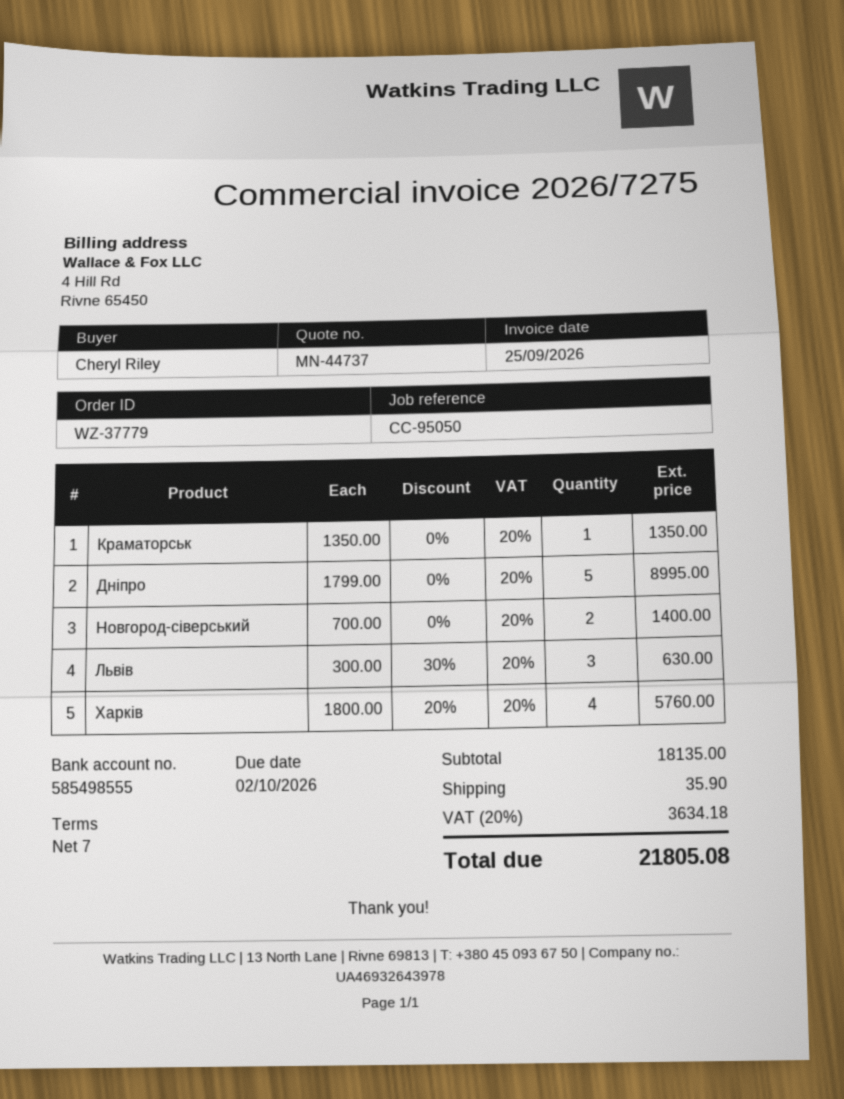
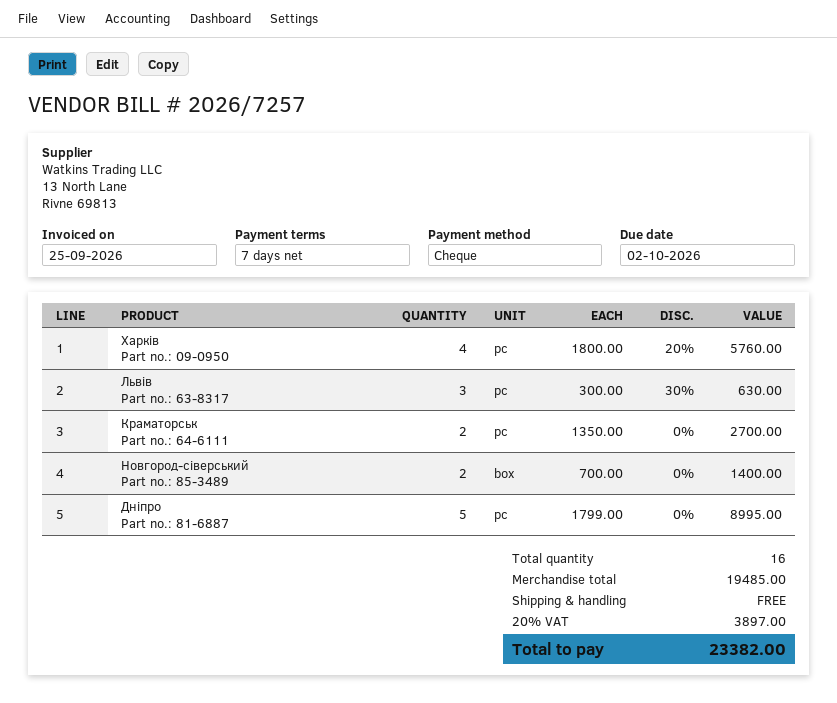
invoice number: 2026/7275 -> 2026/7257
Краматорськ: 1 x 1350.00 = 1350.00 -> 2 x 1350.00 = 2700.00
subtotal: 18135.00 -> 19485.00
shipping: 35.90 -> 0.00
tax: 20% = 3634.18 -> 20% = 3897.00
total: 21805.08 -> 23382.00

